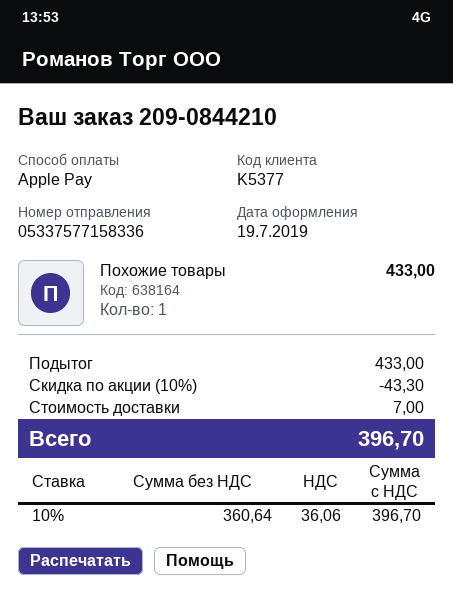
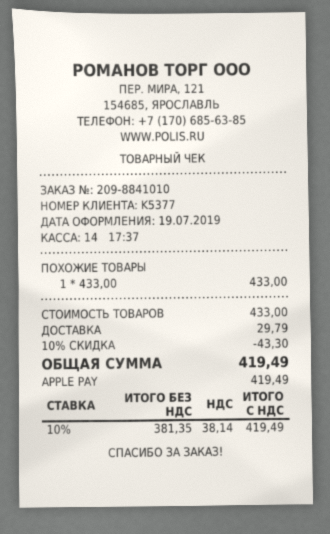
order number: 209-0844210 -> 209-8841010
shipping: 7.00 -> 29.79
net: 360.64 -> 381.35
tax: 10% = 36.06 -> 10% = 38.14
total: 396.70 -> 419.49

